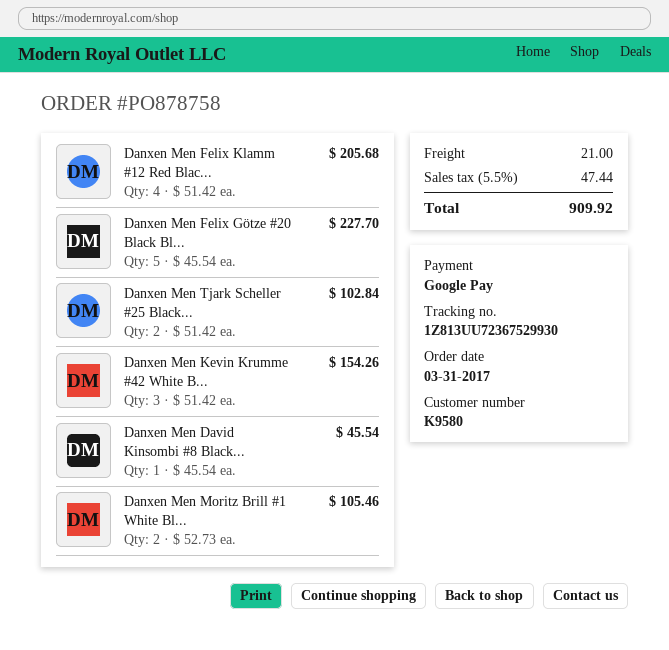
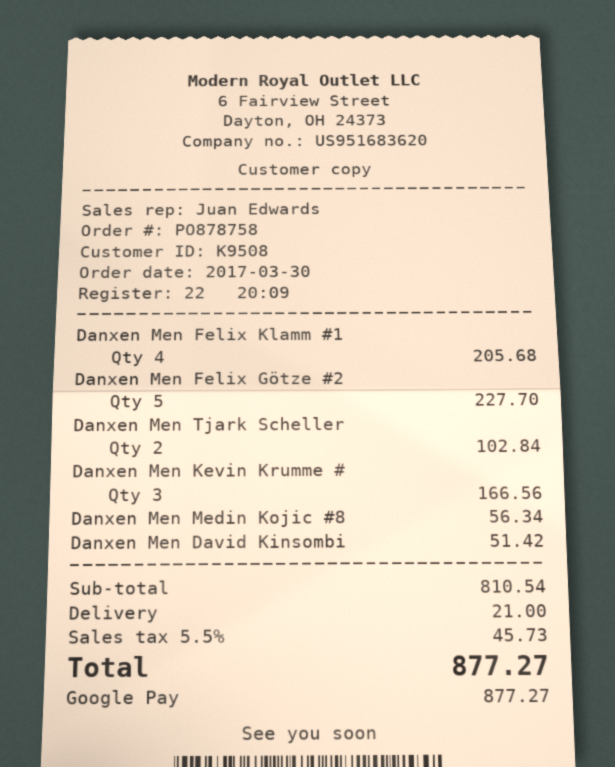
order date: 2017-03-31 -> 2017-03-30
customer number: K9580 -> K9508
Danxen Men Kevin Krumme #42 White B...: 3 for 154.26 -> 3 for 166.56
Danxen Men David Kinsombi #8 Black...: 1 for 45.54 -> 1 for 51.42
Danxen Men Moritz Brill #1 White Bl...: 2 for 105.46 -> none
Danxen Men Medin Kojic #8: none -> 1 for 56.34
tax: 5.5% = 47.44 -> 5.5% = 45.73
total: 909.92 -> 877.27

